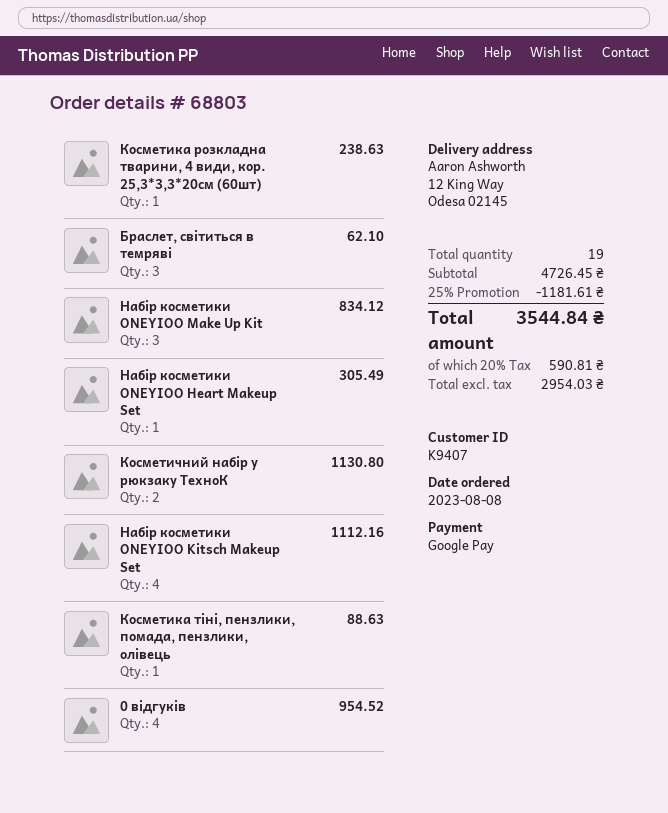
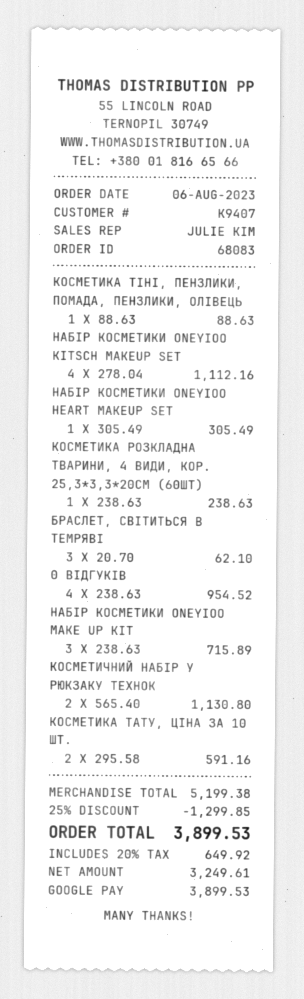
order number: 68803 -> 68083
order date: 2023-08-08 -> 2023-08-06
Набір косметики ONEYIOO Make Up Kit: 3 for 834.12 -> 3 for 715.89
КОСМЕТИКА ТАТУ, ЦІНА ЗА 10 ШТ.: none -> 2 for 591.16
subtotal: 4726.45 -> 5199.38
discount: 25% = 1181.61 -> 25% = 1299.85
net: 2954.03 -> 3249.61
tax: 20% = 590.81 -> 20% = 649.92
total: 3544.84 -> 3899.53

